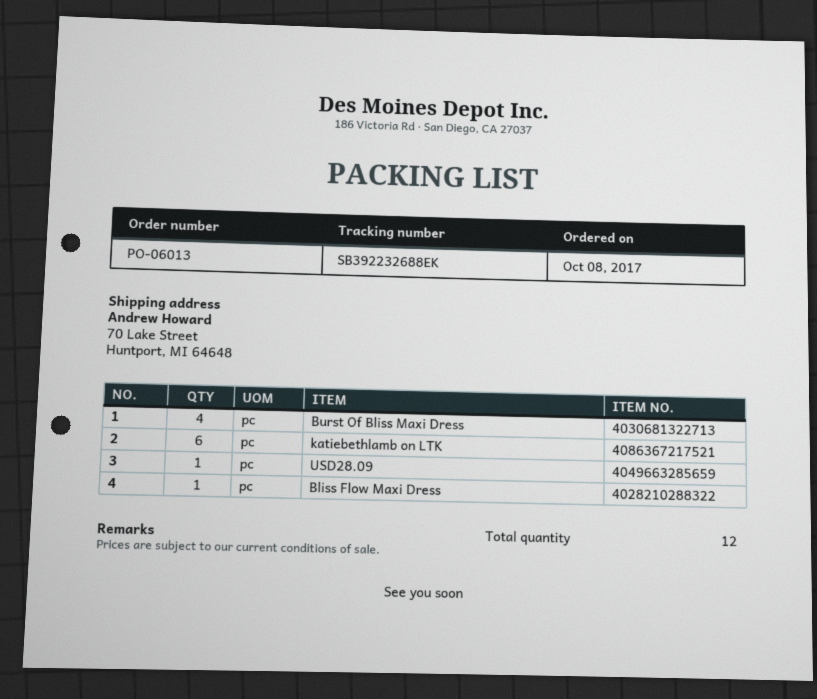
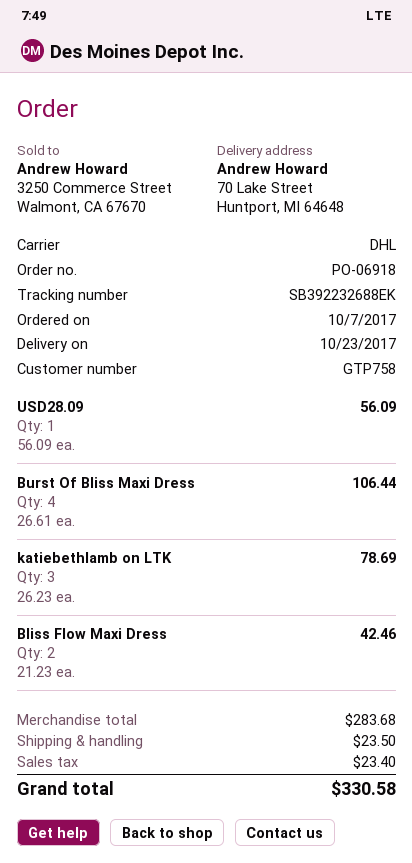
order number: PO-06013 -> PO-06918
order date: 2017-10-08 -> 2017-10-07
katiebethlamb on LTK: 6 -> 3
Bliss Flow Maxi Dress: 1 -> 2

